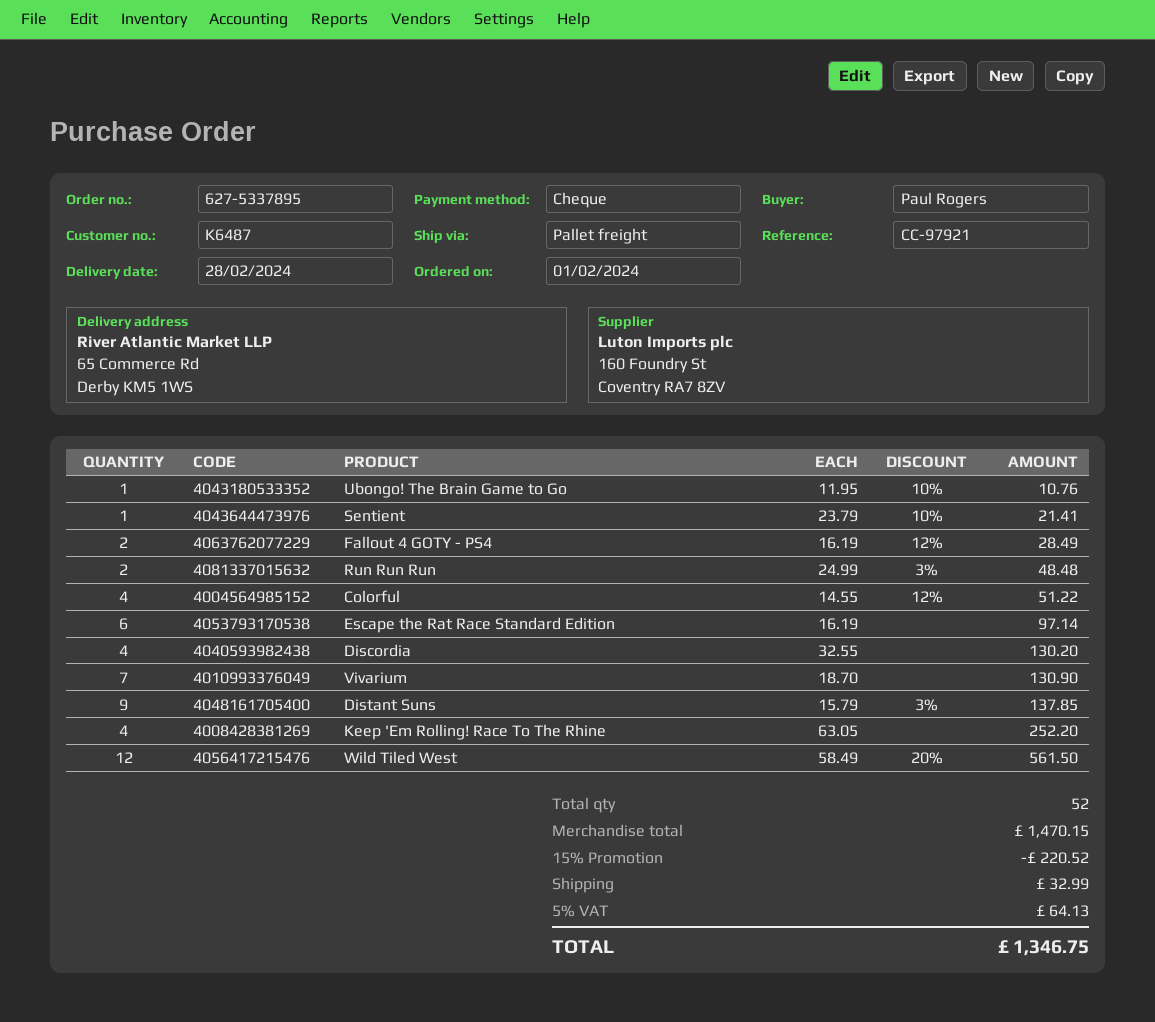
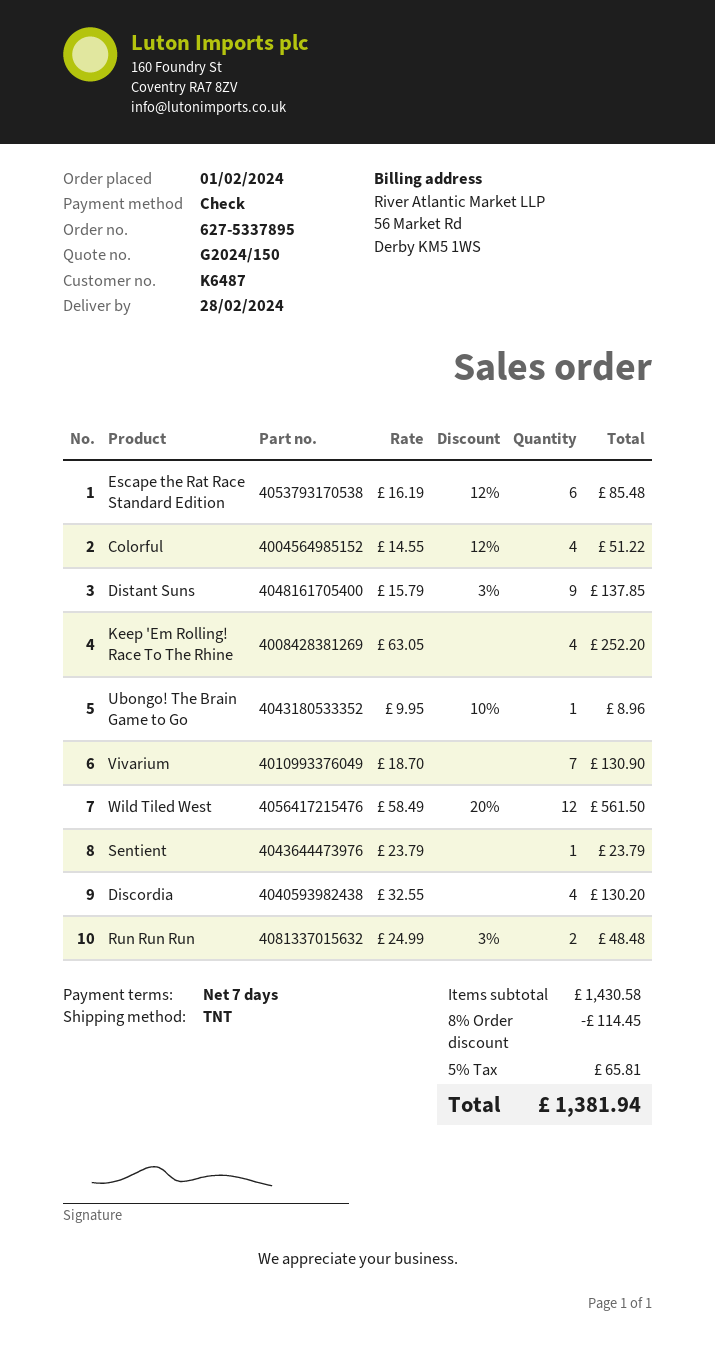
shipping method: pallet freight -> TNT
Ubongo! The Brain Game to Go: 1 x 11.95 - 10% = 10.76 -> 1 x 9.95 - 10% = 8.96
Sentient: 1 x 23.79 - 10% = 21.41 -> 1 x 23.79 = 23.79
Fallout 4 GOTY - PS4: 2 x 16.19 - 12% = 28.49 -> none
Escape the Rat Race Standard Edition: 6 x 16.19 = 97.14 -> 6 x 16.19 - 12% = 85.48
subtotal: 1470.15 -> 1430.58
discount: 15% = 220.52 -> 8% = 114.45
shipping: 32.99 -> none
tax: 5% = 64.13 -> 5% = 65.81
total: 1346.75 -> 1381.94

